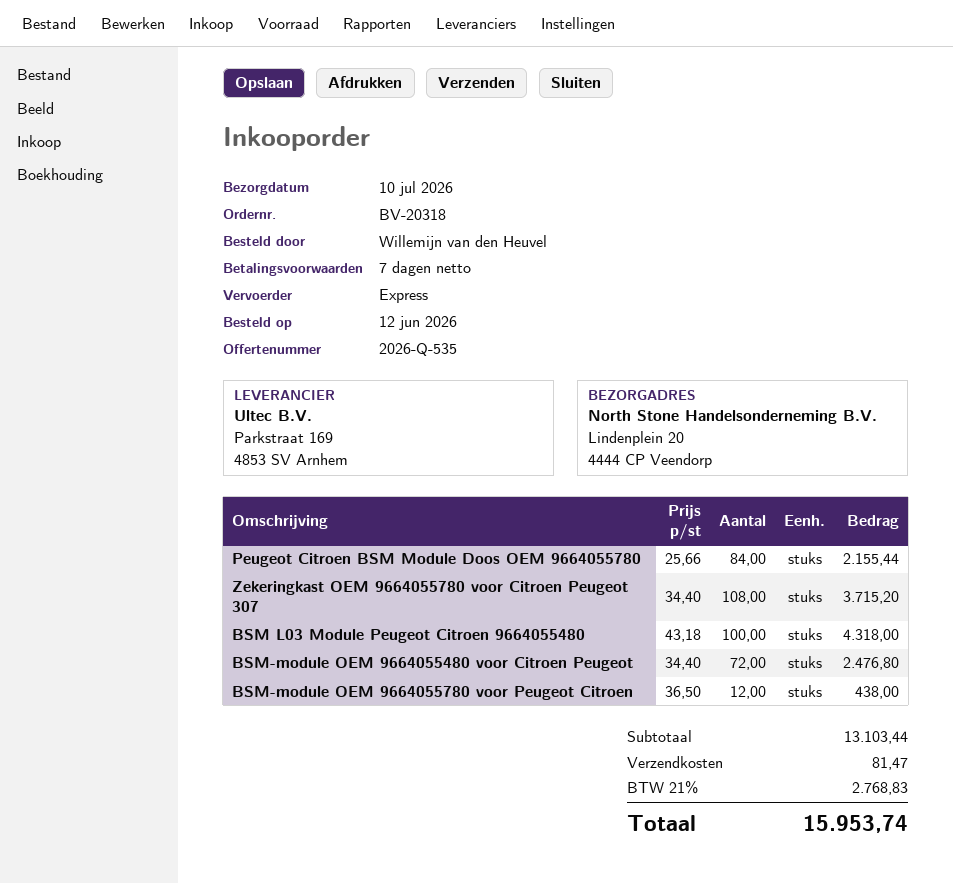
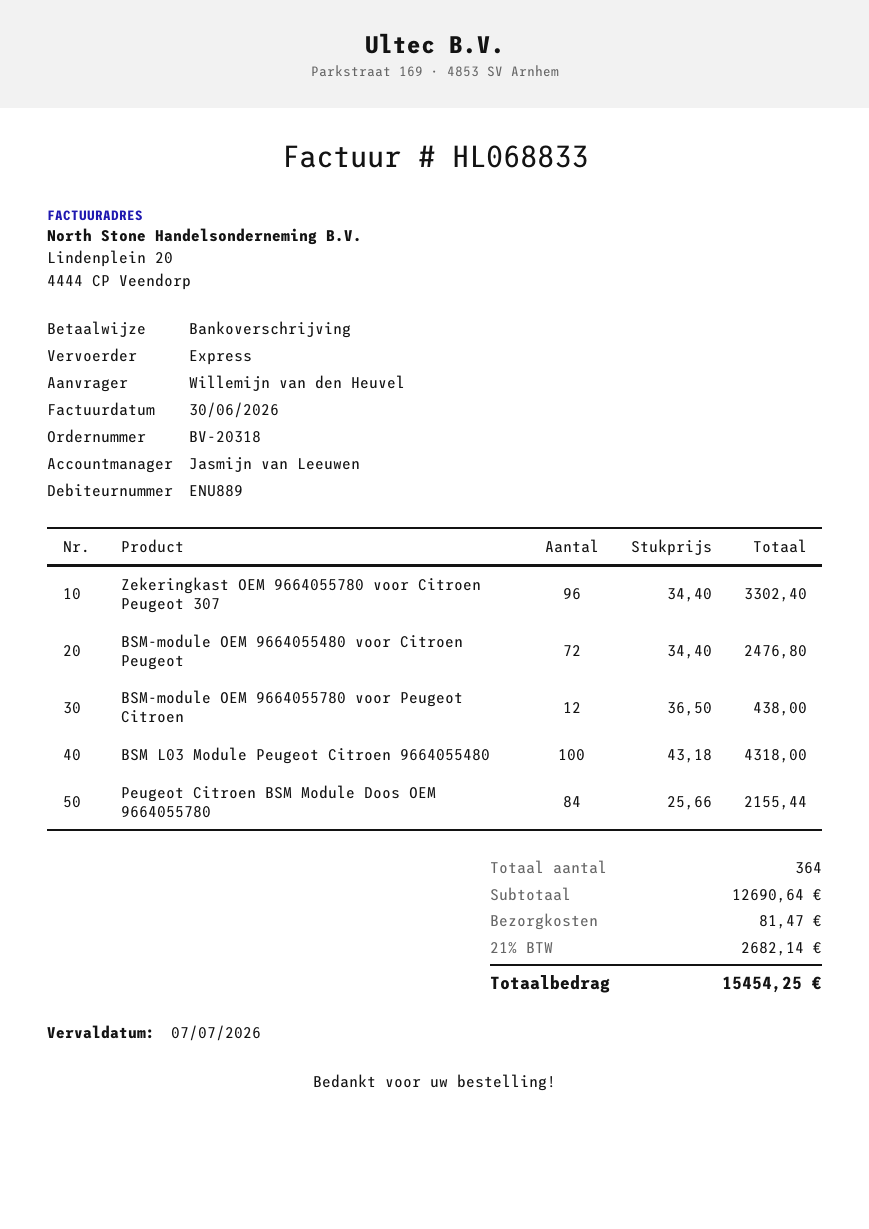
Zekeringkast OEM 9664055780 voor Citroen Peugeot 307: 108 x 34.40 = 3715.20 -> 96 x 34.40 = 3302.40
subtotal: 13103.44 -> 12690.64
tax: 21% = 2768.83 -> 21% = 2682.14
total: 15953.74 -> 15454.25

